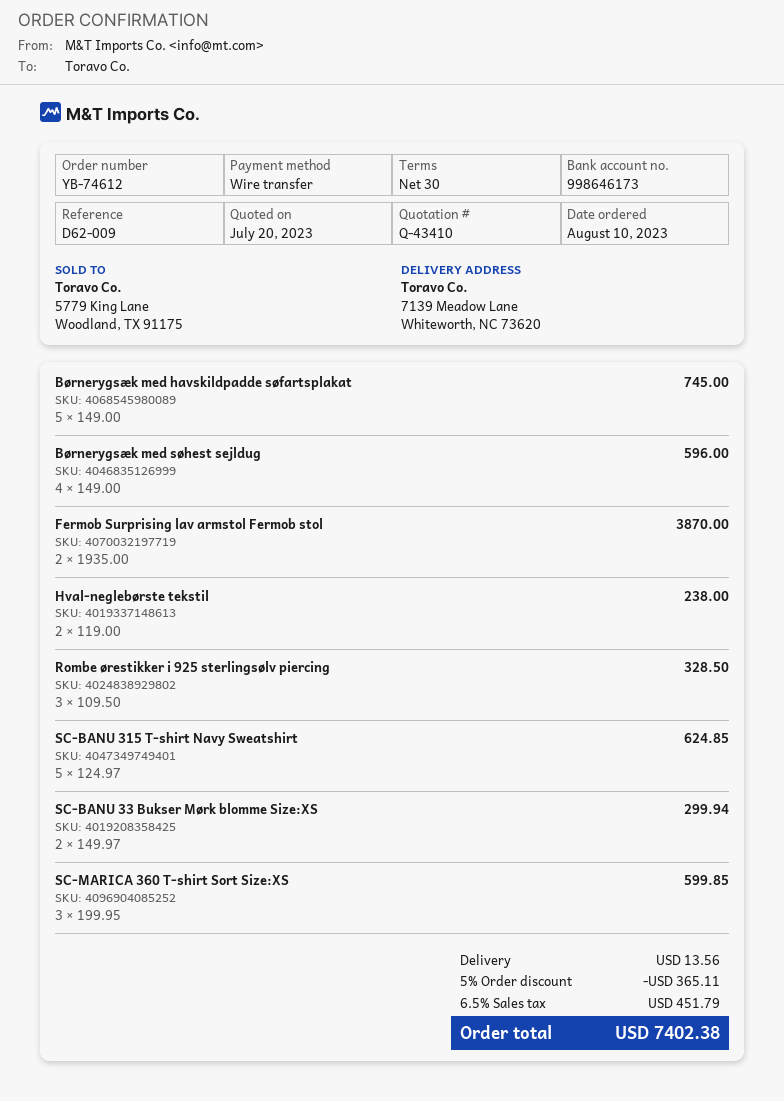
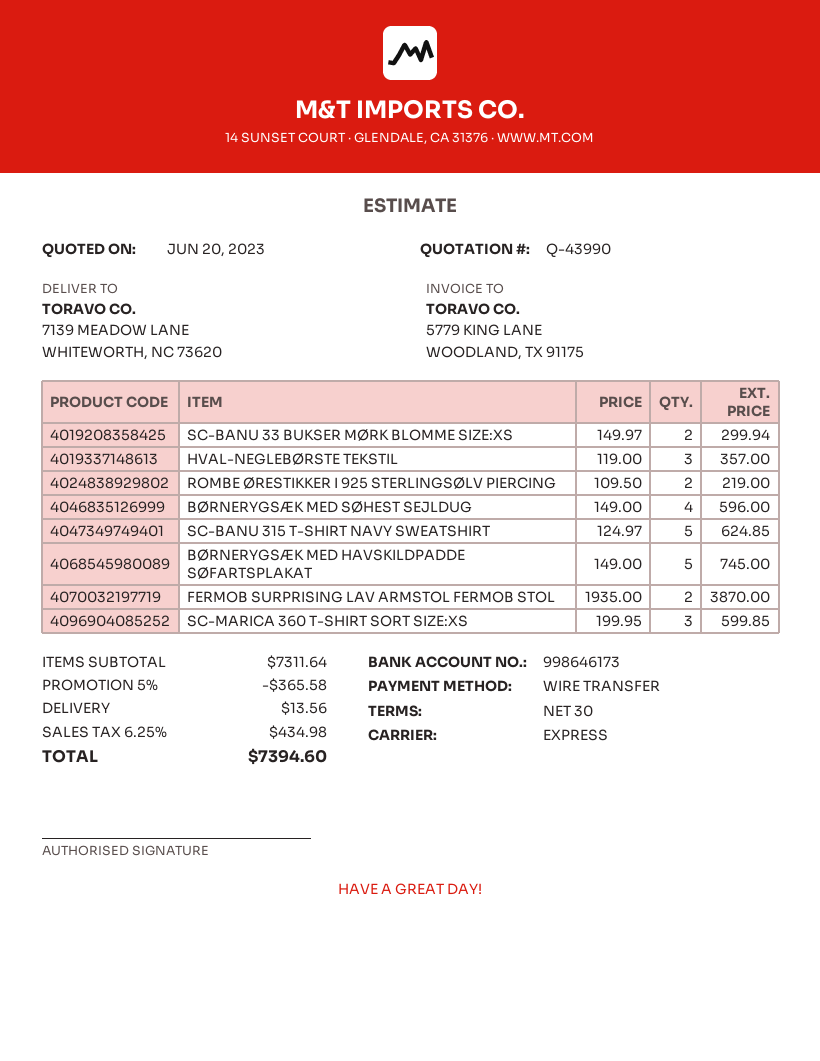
quote number: Q-43410 -> Q-43990
quote date: 2023-07-20 -> 2023-06-20
Hval-neglebørste tekstil: 2 x 119.00 = 238.00 -> 3 x 119.00 = 357.00
Rombe ørestikker i 925 sterlingsølv piercing: 3 x 109.50 = 328.50 -> 2 x 109.50 = 219.00
discount: 5% = 365.11 -> 5% = 365.58
tax: 6.5% = 451.79 -> 6.25% = 434.98
total: 7402.38 -> 7394.60

